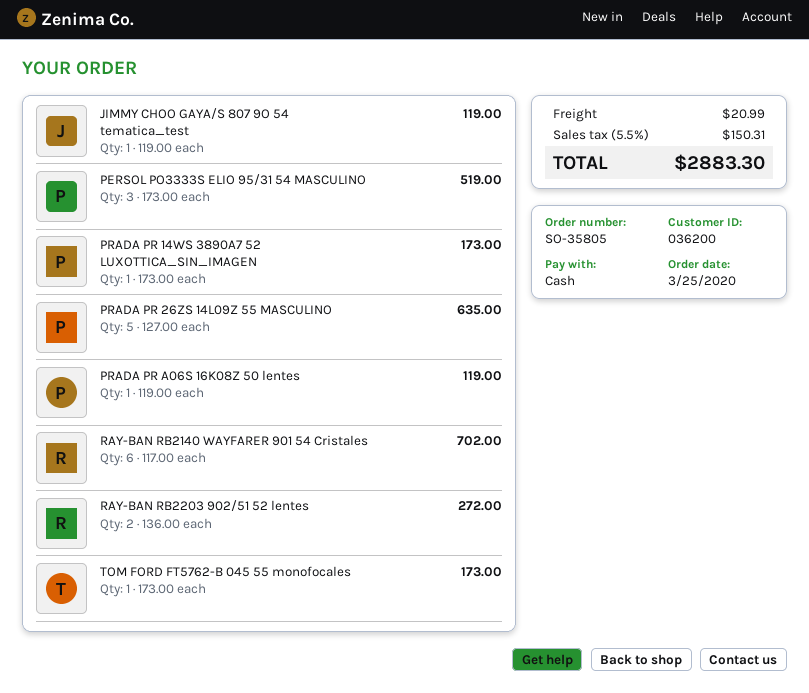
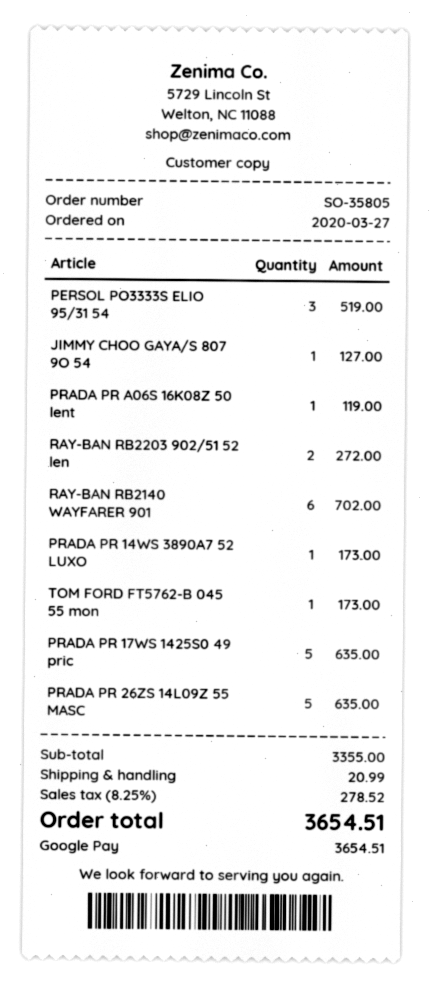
order date: 2020-03-25 -> 2020-03-27
payment method: cash -> Google Pay
JIMMY CHOO GAYA/S 807 9O 54 tematica_test: 1 for 119.00 -> 1 for 127.00
PRADA PR 17WS 1425S0 49 pric: none -> 5 for 635.00
tax: 5.5% = 150.31 -> 8.25% = 278.52
total: 2883.30 -> 3654.51

